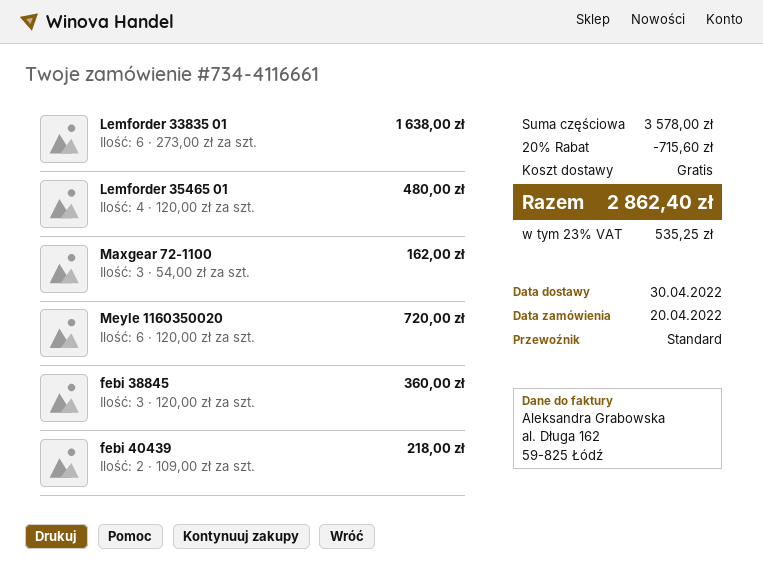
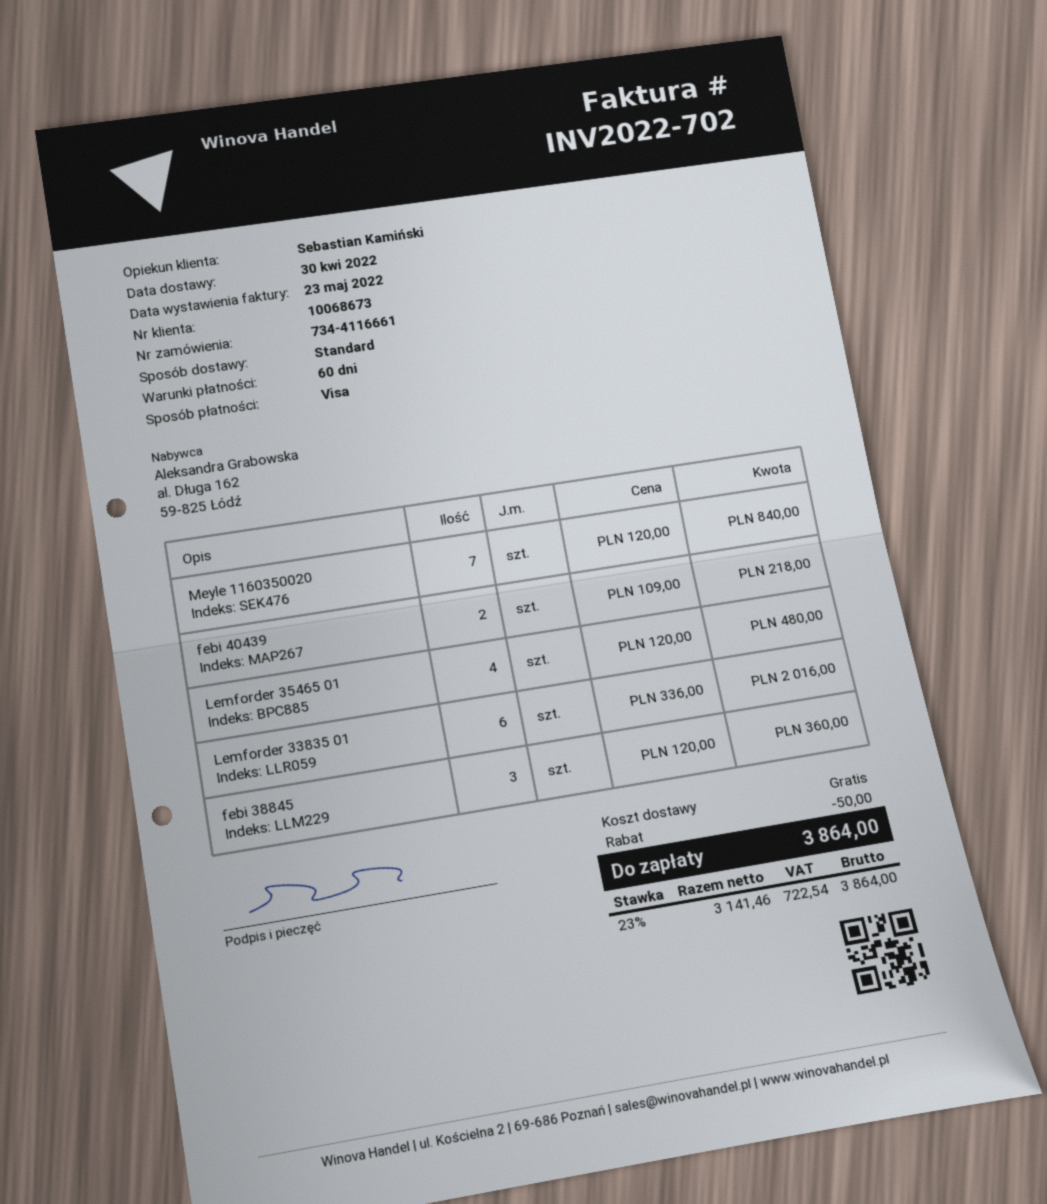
Lemforder 33835 01: 6 x 273.00 = 1638.00 -> 6 x 336.00 = 2016.00
Maxgear 72-1100: 3 x 54.00 = 162.00 -> none
Meyle 1160350020: 6 x 120.00 = 720.00 -> 7 x 120.00 = 840.00
discount: 715.60 -> 50.00
tax: 23% = 535.25 -> 23% = 722.54
total: 2862.40 -> 3864.00

